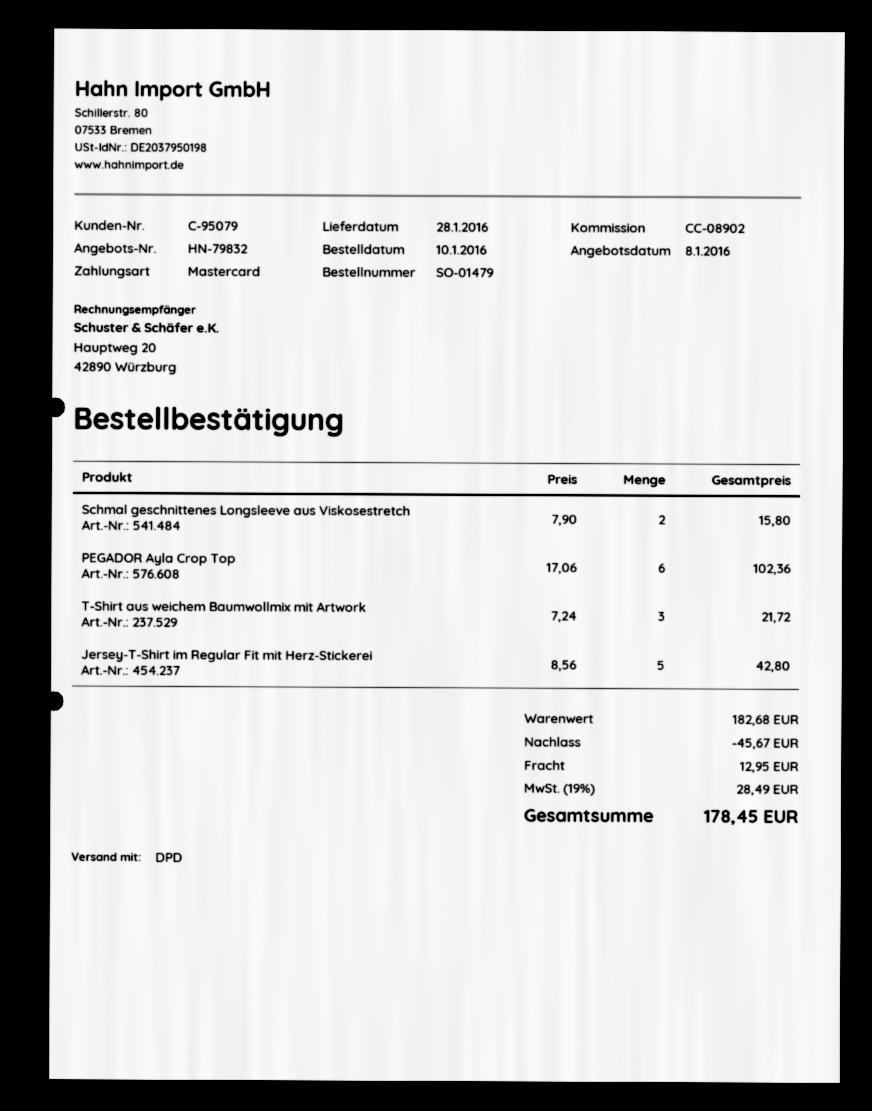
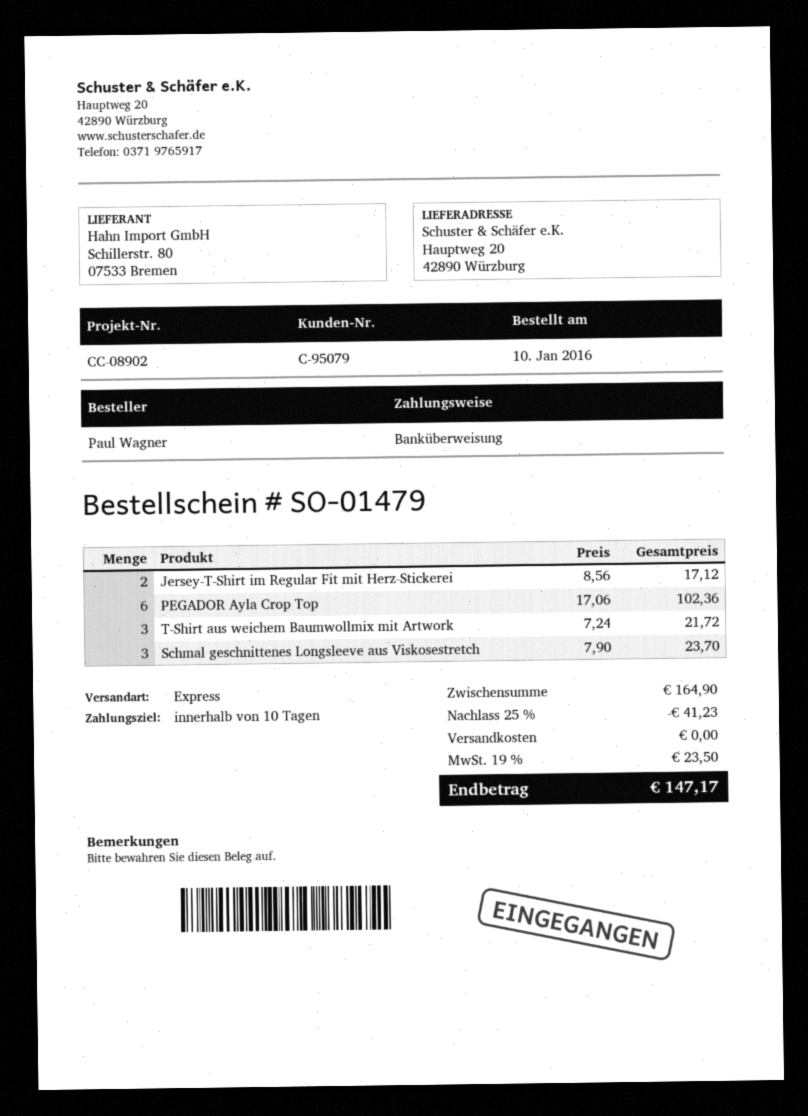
payment method: Mastercard -> bank transfer
shipping method: DPD -> express
Schmal geschnittenes Longsleeve aus Viskosestretch: 2 x 7.90 = 15.80 -> 3 x 7.90 = 23.70
Jersey-T-Shirt im Regular Fit mit Herz-Stickerei: 5 x 8.56 = 42.80 -> 2 x 8.56 = 17.12
subtotal: 182.68 -> 164.90
discount: 45.67 -> 41.23
shipping: 12.95 -> 0.00
tax: 19% = 28.49 -> 19% = 23.50
total: 178.45 -> 147.17

